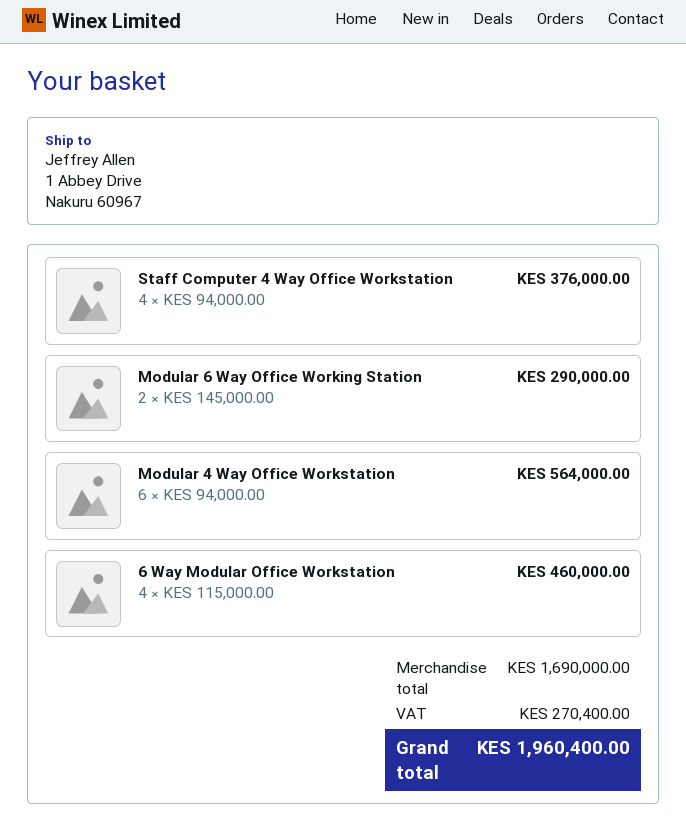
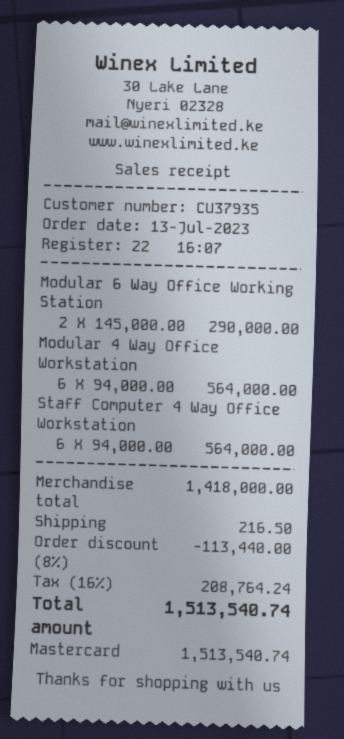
Staff Computer 4 Way Office Workstation: 4 x 94000.00 = 376000.00 -> 6 x 94000.00 = 564000.00
6 Way Modular Office Workstation: 4 x 115000.00 = 460000.00 -> none
subtotal: 1690000.00 -> 1418000.00
discount: none -> 8% = 113440.00
shipping: none -> 216.50
tax: 270400.00 -> 208764.24
total: 1960400.00 -> 1513540.74

